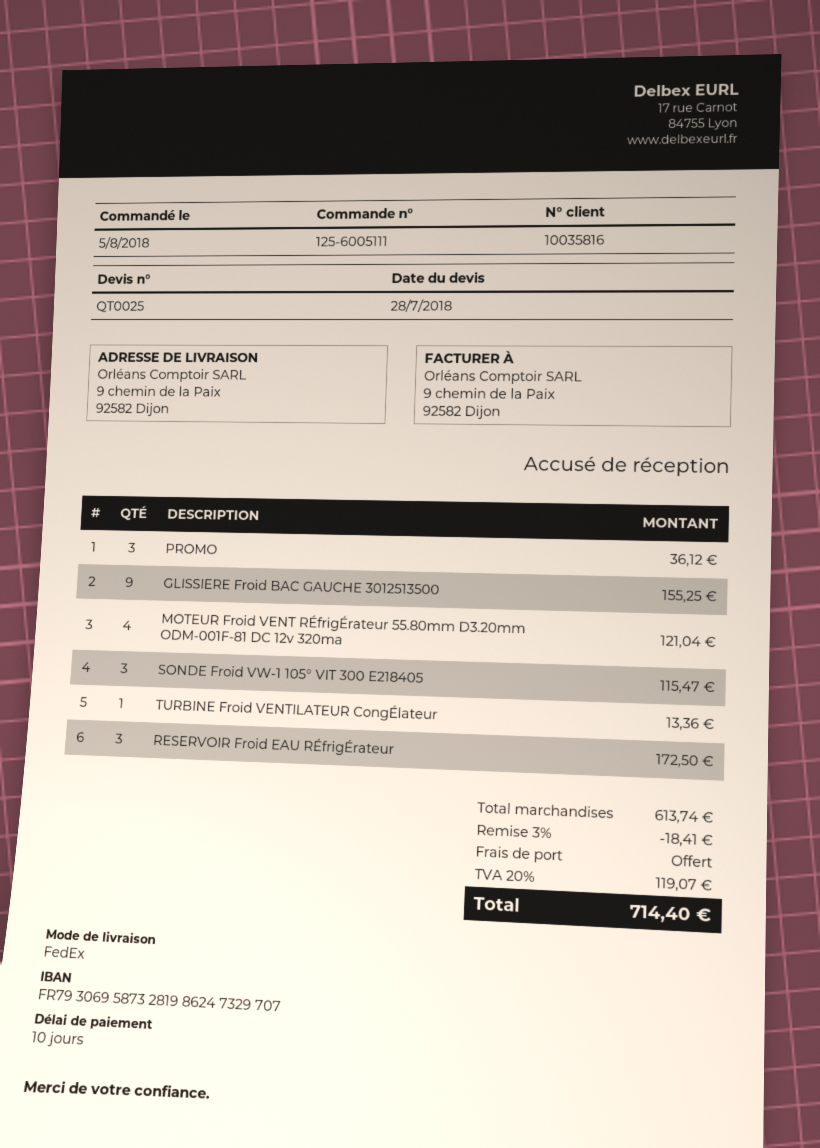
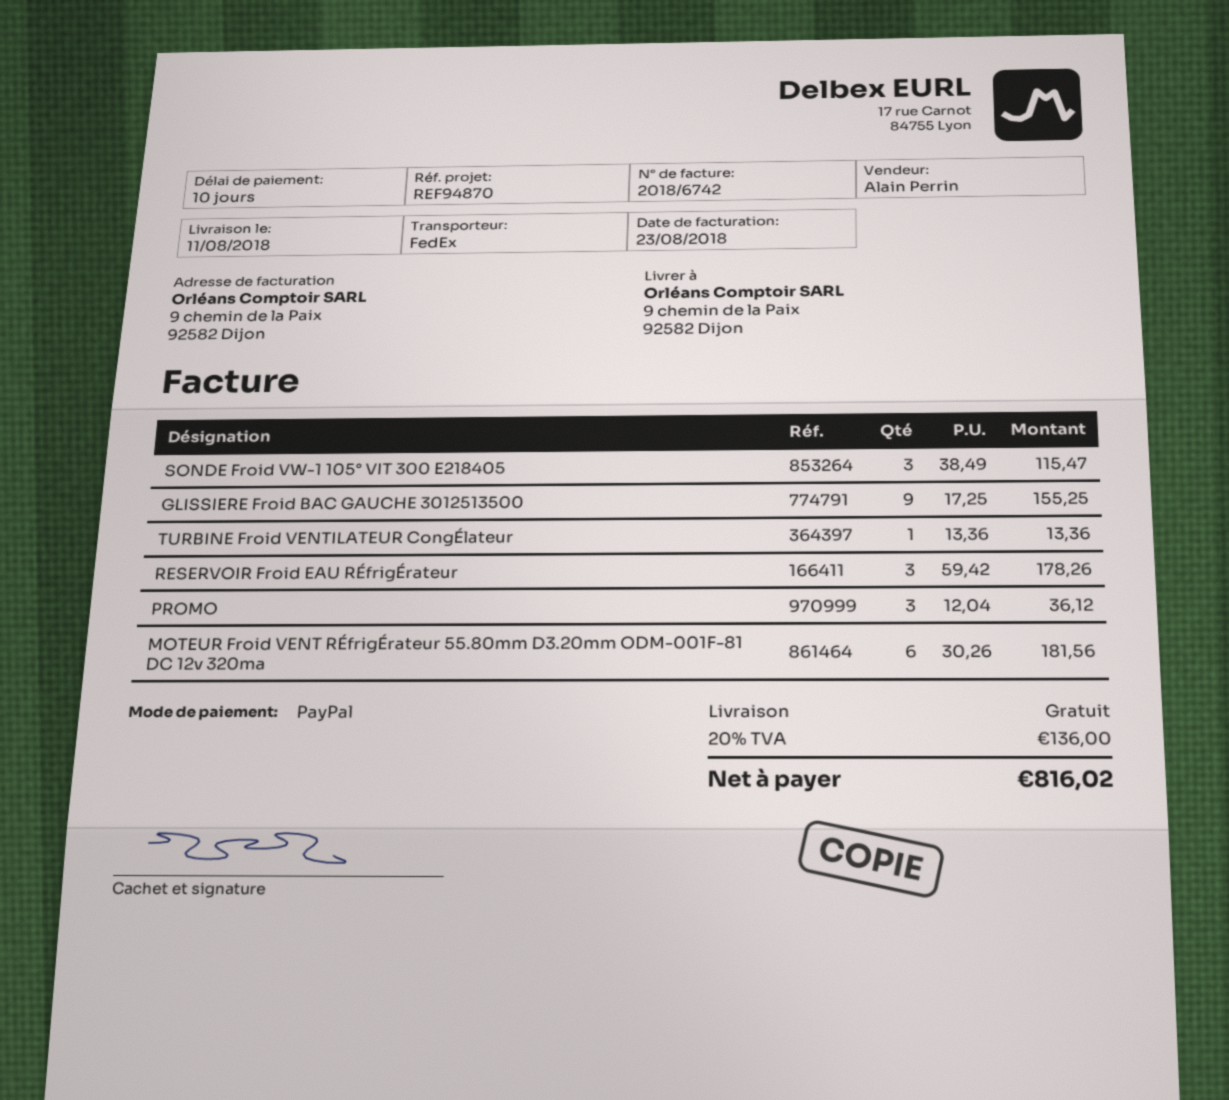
MOTEUR Froid VENT RÉfrigÉrateur 55.80mm D3.20mm ODM-001F-81 DC 12v 320ma: 4 for 121.04 -> 6 for 181.56
RESERVOIR Froid EAU RÉfrigÉrateur: 3 for 172.50 -> 3 for 178.26
discount: 3% = 18.41 -> none
tax: 20% = 119.07 -> 20% = 136.00
total: 714.40 -> 816.02

